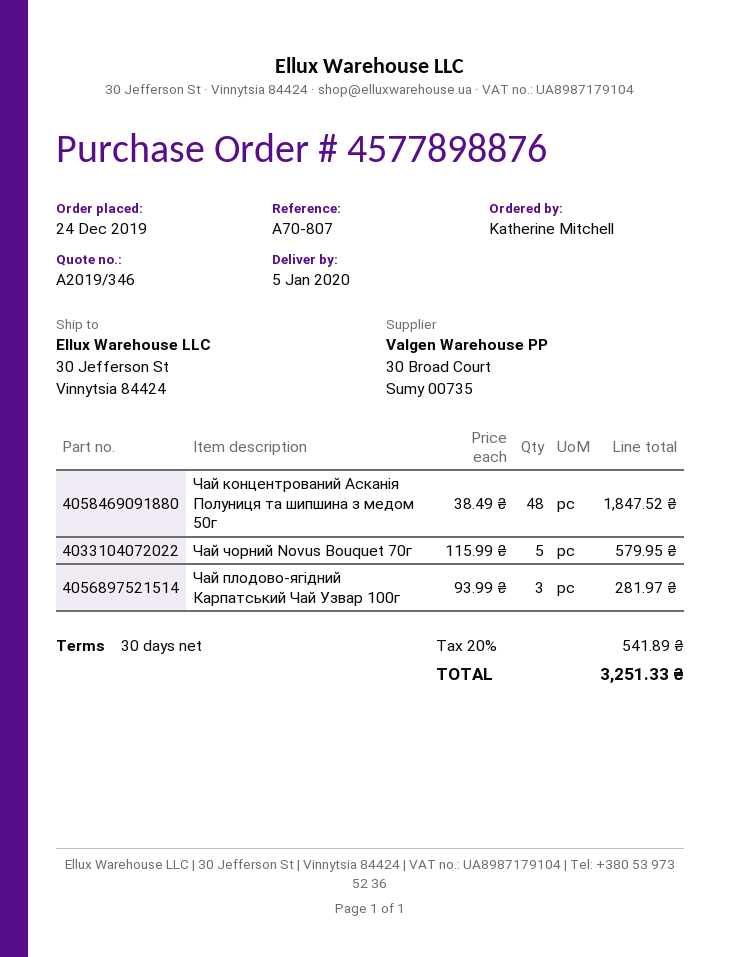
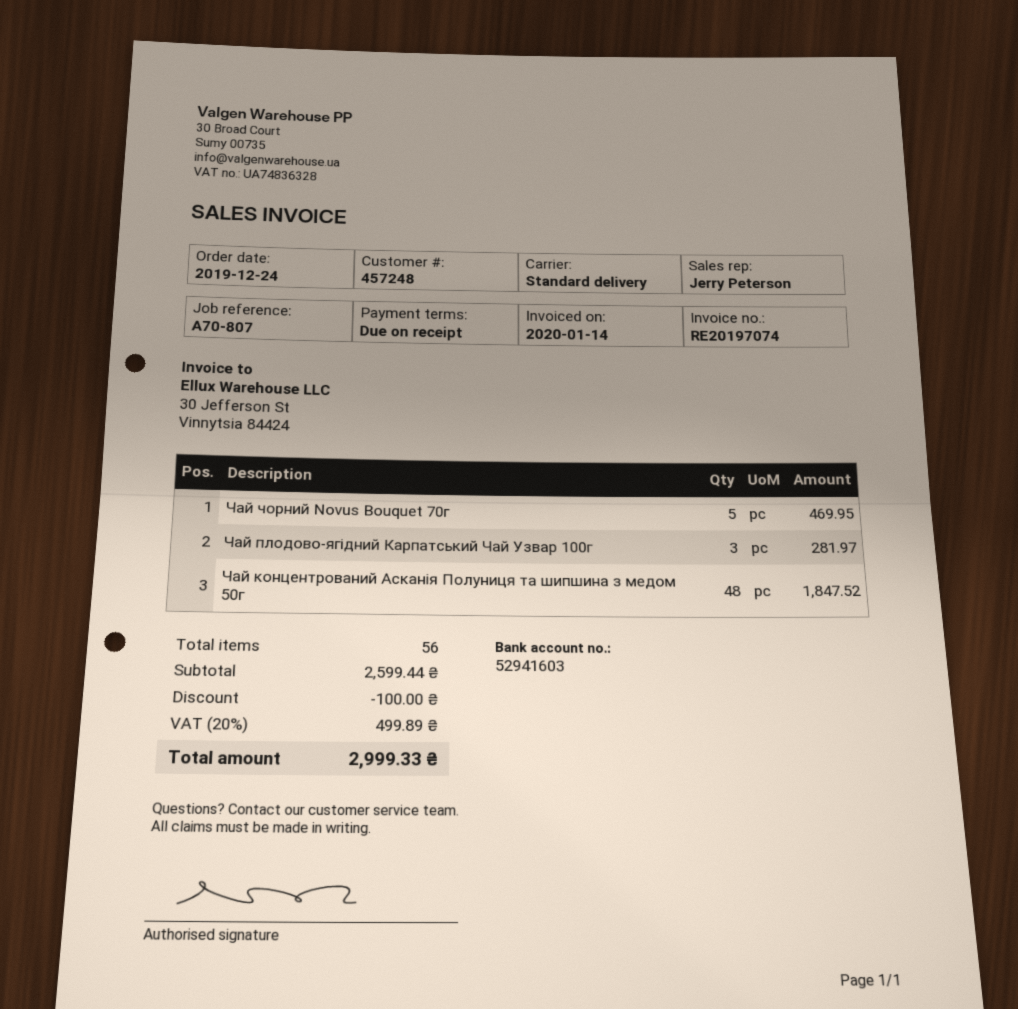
payment terms: 30 days -> on receipt
Чай чорний Novus Bouquet 70г: 5 for 579.95 -> 5 for 469.95
discount: none -> 100.00
tax: 20% = 541.89 -> 20% = 499.89
total: 3251.33 -> 2999.33

